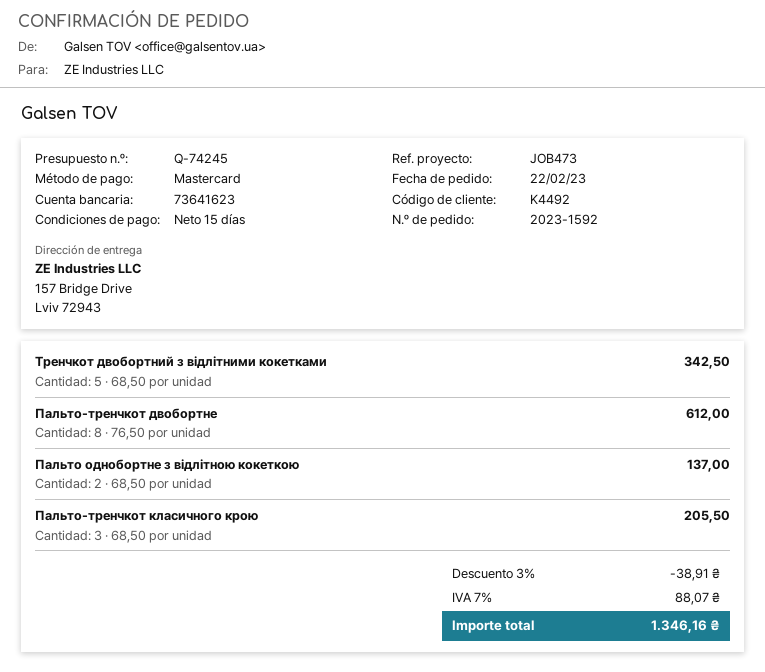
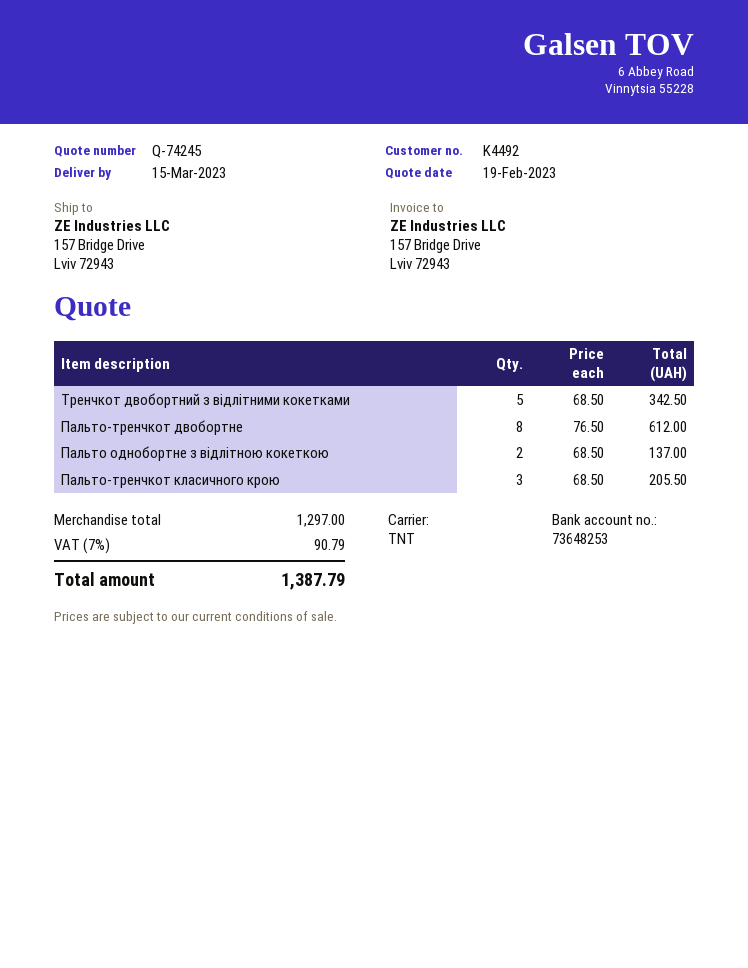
bank account: 73641623 -> 73648253
discount: 3% = 38.91 -> none
tax: 7% = 88.07 -> 7% = 90.79
total: 1346.16 -> 1387.79

